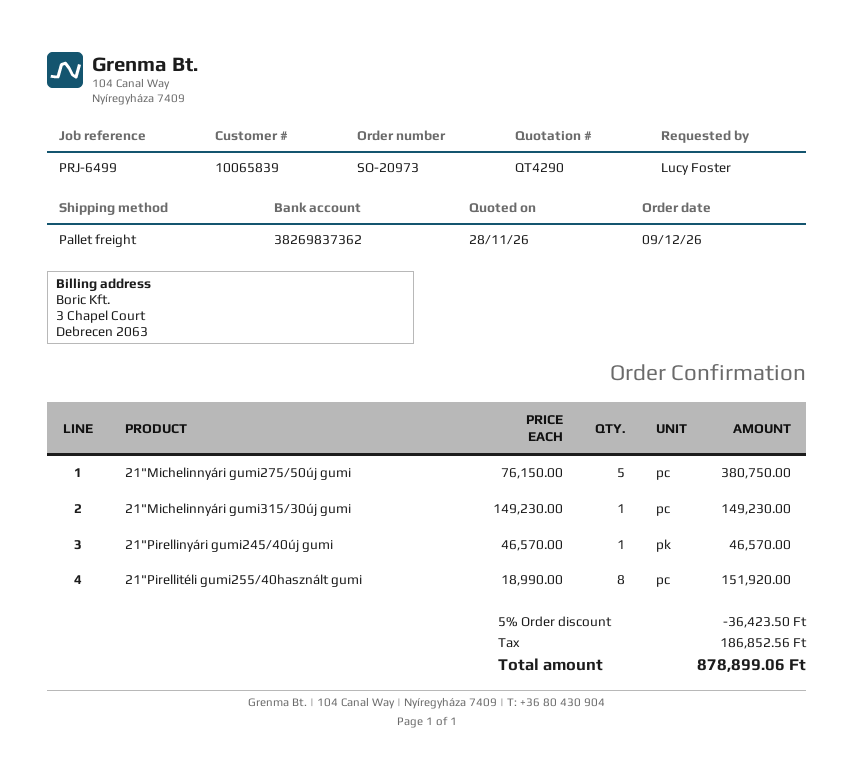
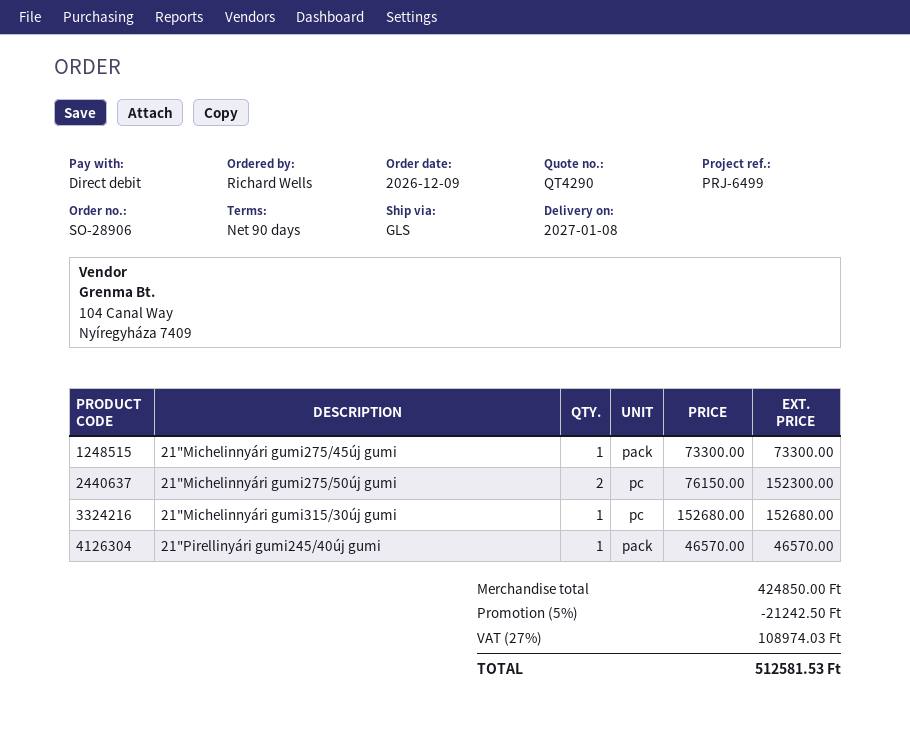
order number: SO-20973 -> SO-28906
ordered by: Lucy Foster -> Richard Wells
shipping method: pallet freight -> GLS
21"Michelinnyári gumi275/50új gumi: 5 x 76150.00 = 380750.00 -> 2 x 76150.00 = 152300.00
21"Michelinnyári gumi315/30új gumi: 1 x 149230.00 = 149230.00 -> 1 x 152680.00 = 152680.00
21"Pirellitéli gumi255/40használt gumi: 8 x 18990.00 = 151920.00 -> none
21"Michelinnyári gumi275/45új gumi: none -> 1 x 73300.00 = 73300.00
discount: 5% = 36423.50 -> 5% = 21242.50
tax: 186852.56 -> 108974.03
total: 878899.06 -> 512581.53

